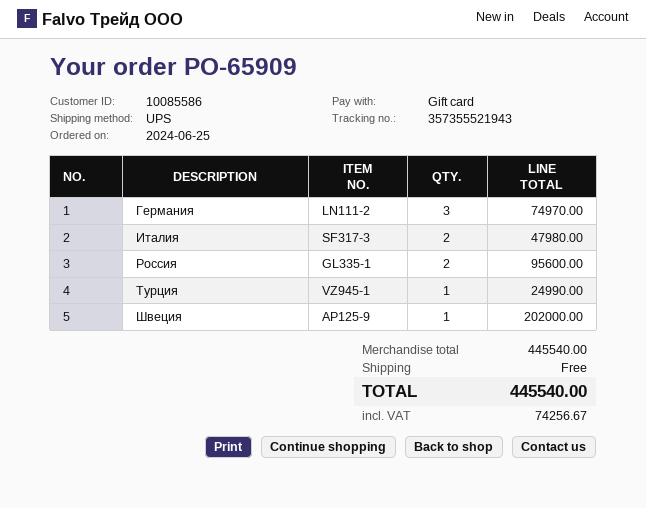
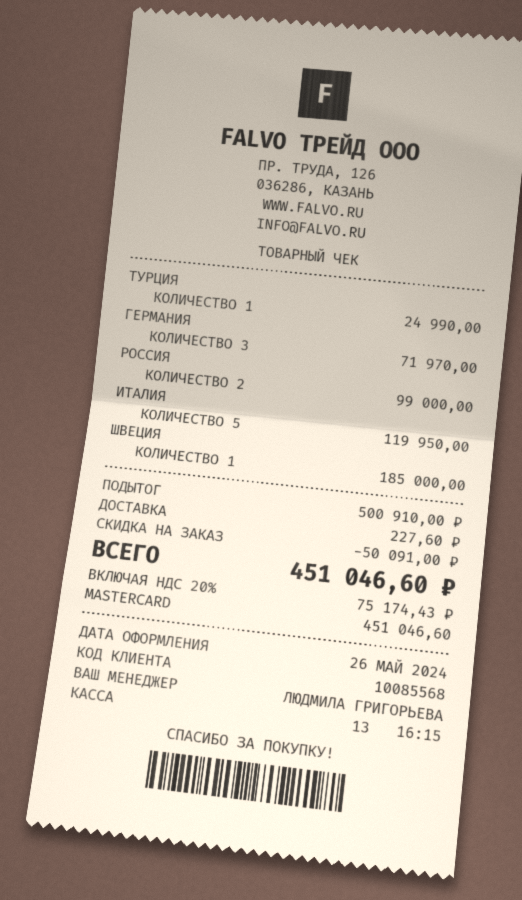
order date: 2024-06-25 -> 2024-05-26
customer number: 10085586 -> 10085568
payment method: gift card -> Mastercard
Германия: 3 for 74970.00 -> 3 for 71970.00
Италия: 2 for 47980.00 -> 5 for 119950.00
Россия: 2 for 95600.00 -> 2 for 99000.00
Швеция: 1 for 202000.00 -> 1 for 185000.00
subtotal: 445540.00 -> 500910.00
discount: none -> 50091.00
shipping: 0.00 -> 227.60
tax: 74256.67 -> 75174.43
total: 445540.00 -> 451046.60

